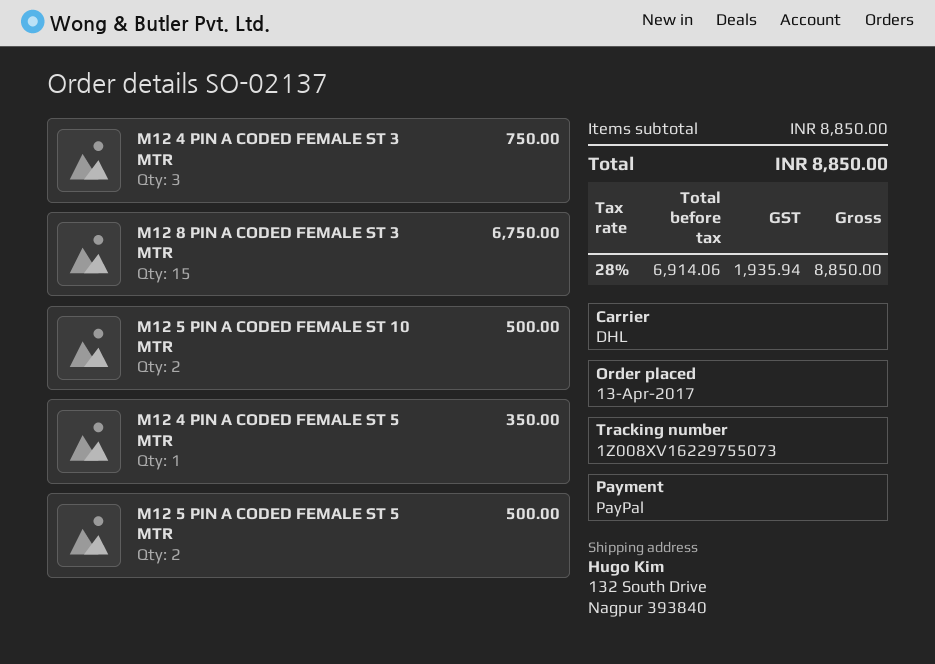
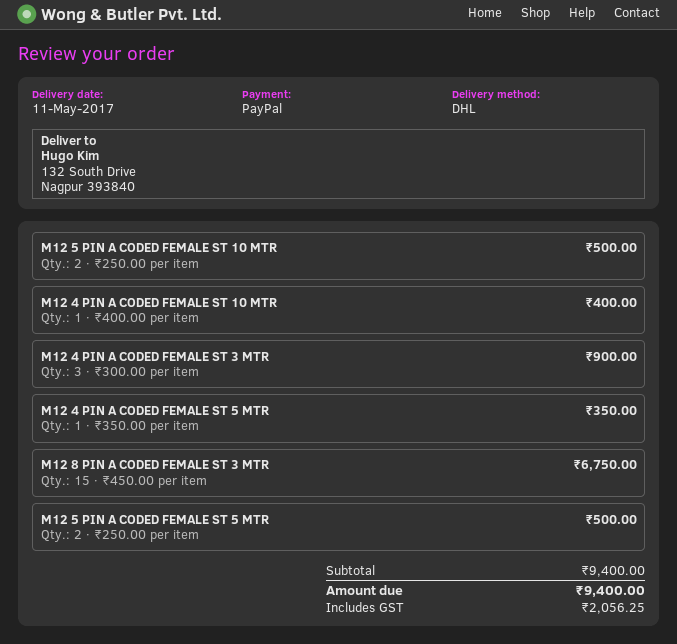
M12 4 PIN A CODED FEMALE ST 3 MTR: 3 for 750.00 -> 3 for 900.00
M12 4 PIN A CODED FEMALE ST 10 MTR: none -> 1 for 400.00
subtotal: 8850.00 -> 9400.00
tax: 1935.94 -> 2056.25
total: 8850.00 -> 9400.00

